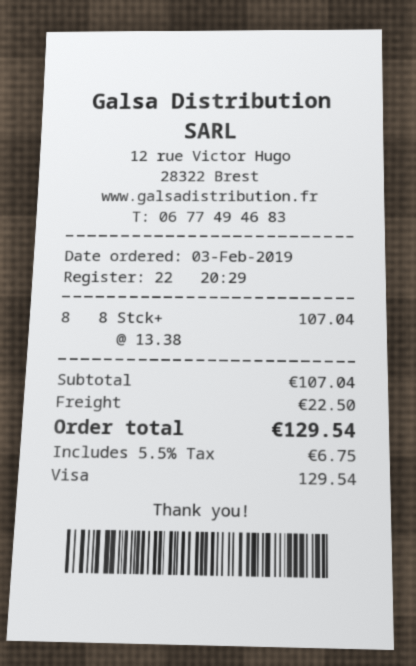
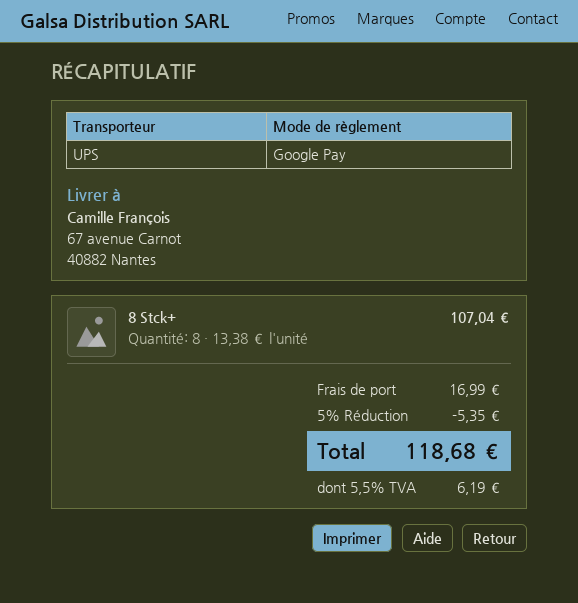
payment method: Visa -> Google Pay
discount: none -> 5% = 5.35
shipping: 22.50 -> 16.99
tax: 5.5% = 6.75 -> 5.5% = 6.19
total: 129.54 -> 118.68

